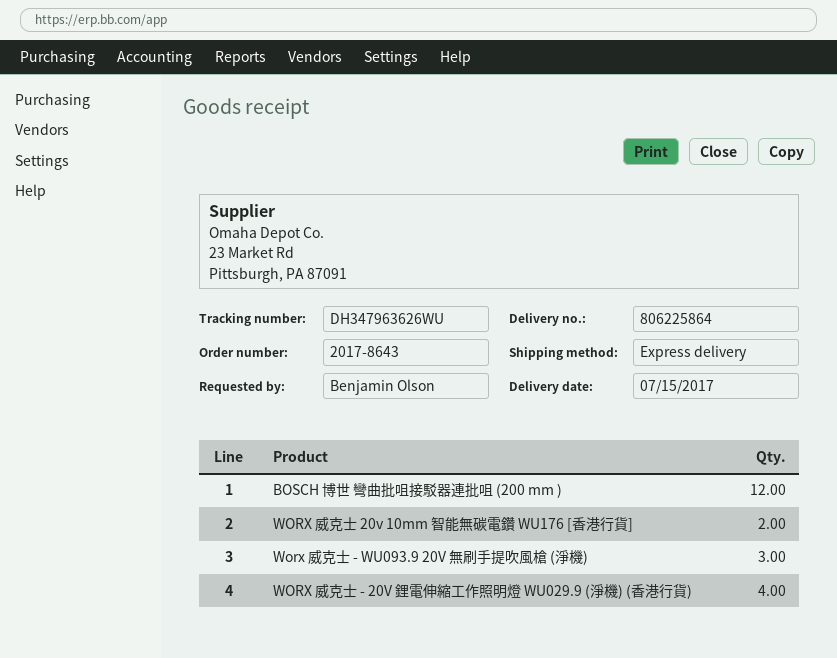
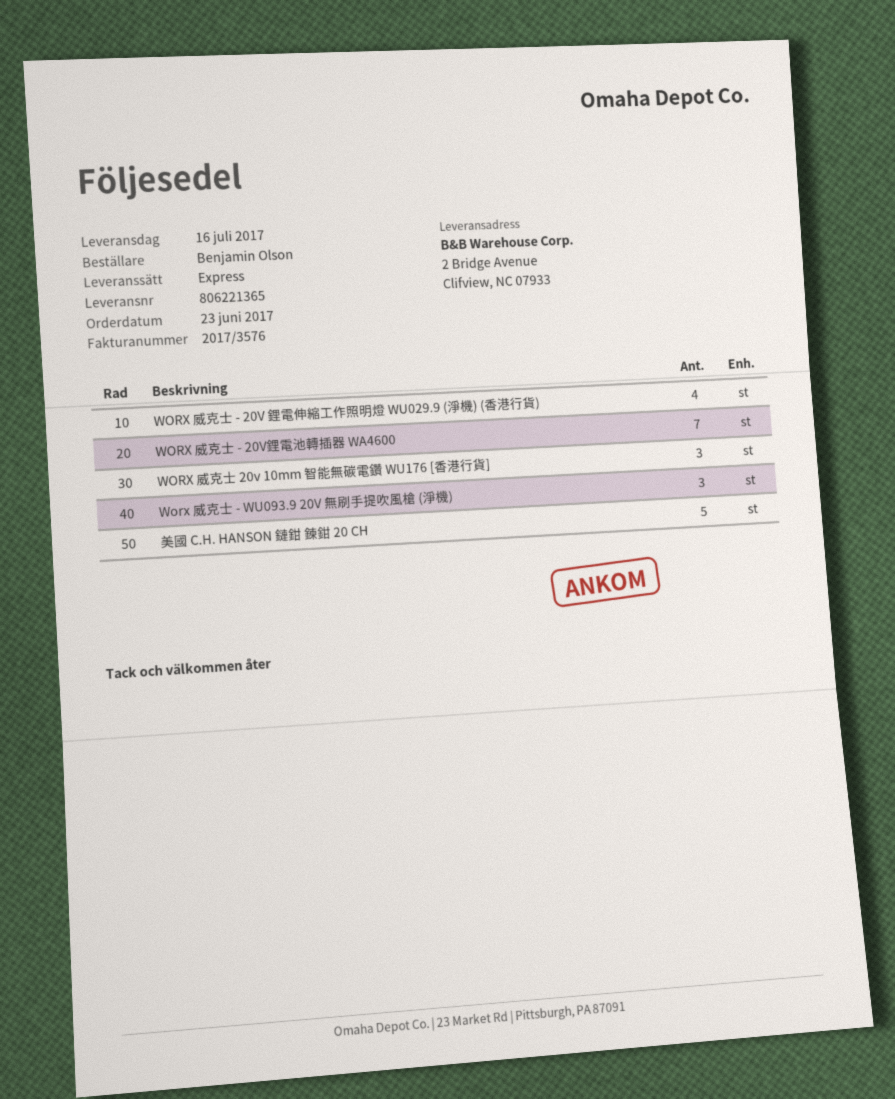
delivery note number: 806225864 -> 806221365
delivery date: 2017-07-15 -> 2017-07-16
BOSCH 博世 彎曲批咀接駁器連批咀 (200 mm ): 12 -> none
WORX 威克士 20v 10mm 智能無碳電鑽 WU176 [香港行貨]: 2 -> 3
WORX 威克士 - 20V鋰電池轉插器 WA4600: none -> 7
美國 C.H. HANSON 鏈鉗 鍊鉗 20 CH: none -> 5

